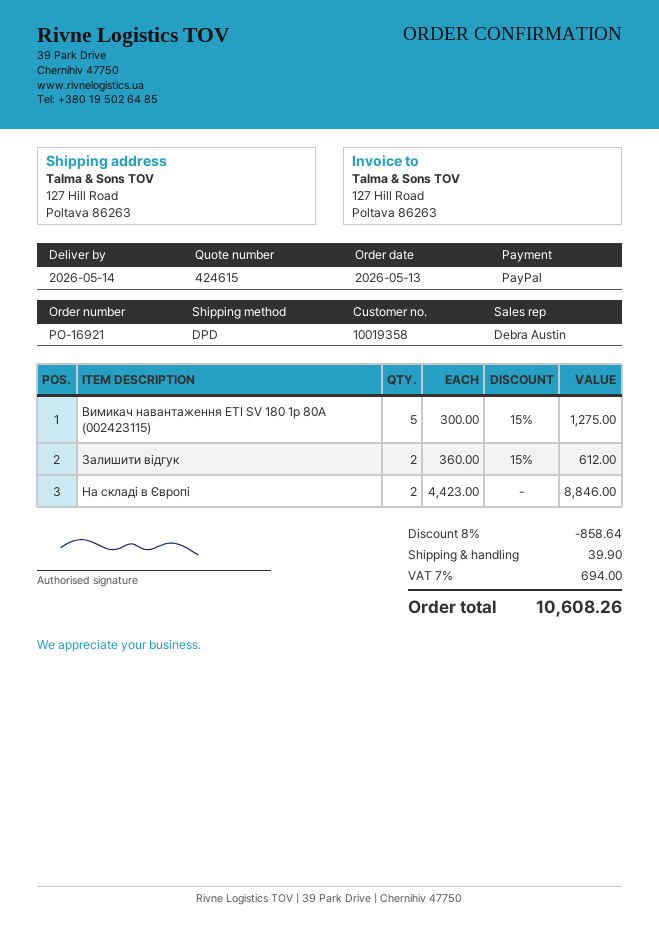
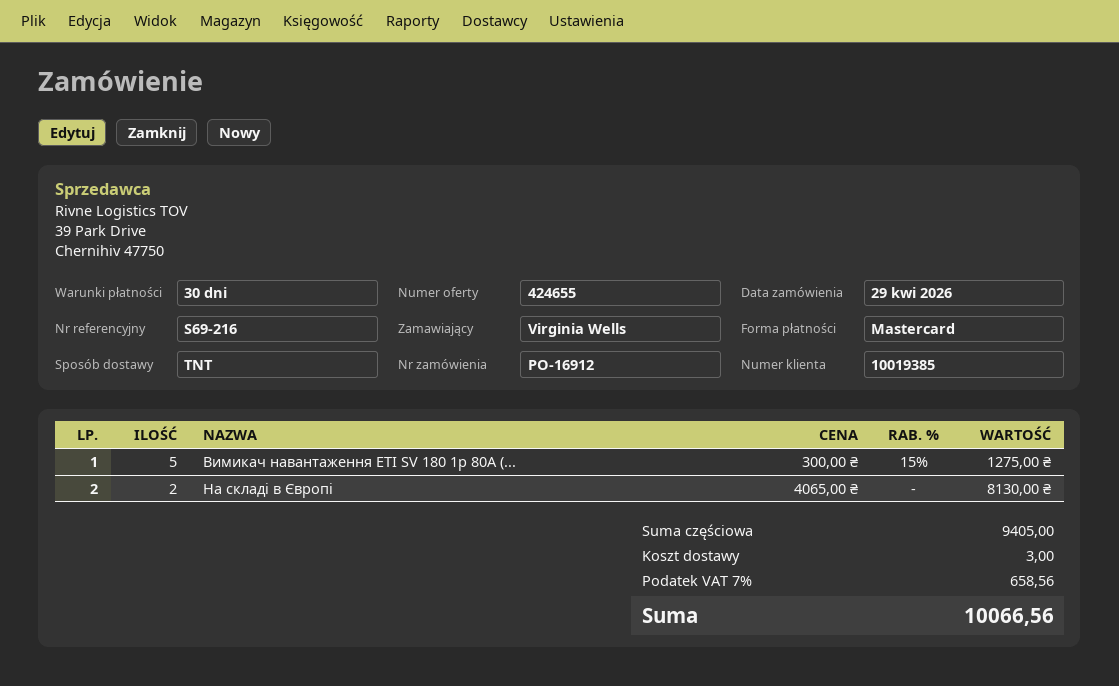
quote number: 424615 -> 424655
order number: PO-16921 -> PO-16912
order date: 2026-05-13 -> 2026-04-29
customer number: 10019358 -> 10019385
payment method: PayPal -> Mastercard
shipping method: DPD -> TNT
Залишити відгук: 2 x 360.00 - 15% = 612.00 -> none
На складі в Європі: 2 x 4423.00 = 8846.00 -> 2 x 4065.00 = 8130.00
discount: 8% = 858.64 -> none
shipping: 39.90 -> 3.00
tax: 7% = 694.00 -> 7% = 658.56
total: 10608.26 -> 10066.56

